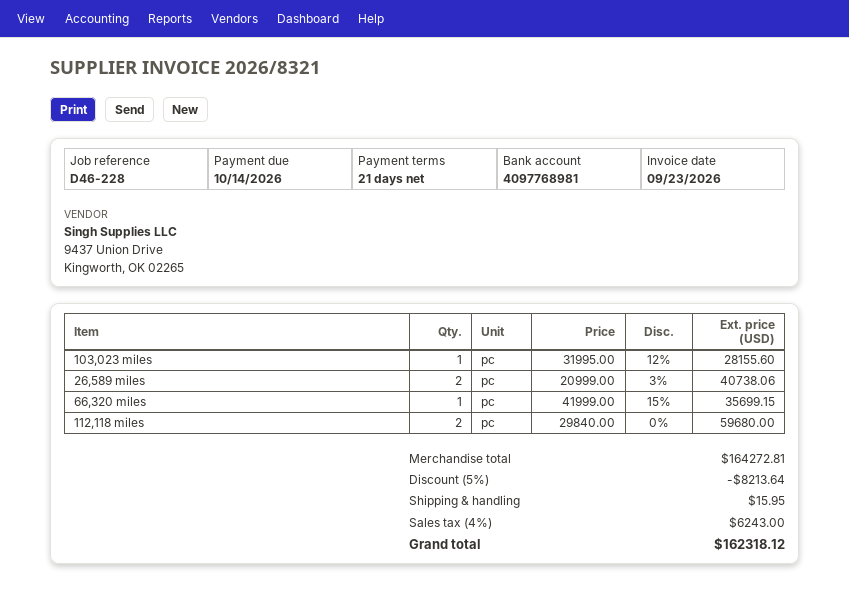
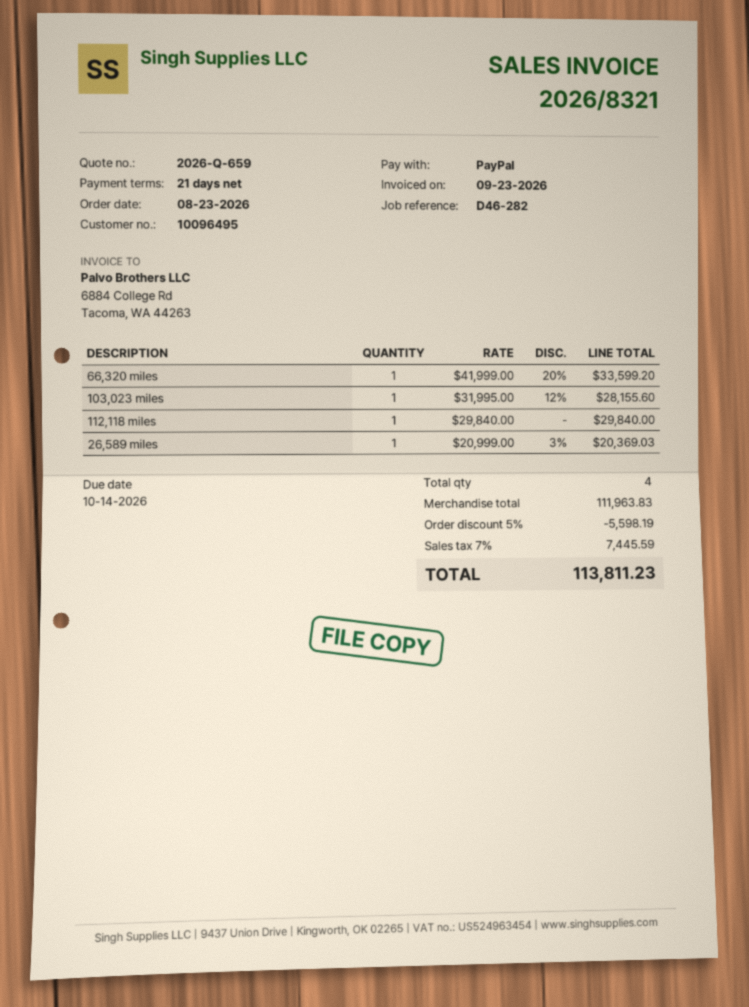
reference: D46-228 -> D46-282
26,589 miles: 2 x 20999.00 - 3% = 40738.06 -> 1 x 20999.00 - 3% = 20369.03
66,320 miles: 1 x 41999.00 - 15% = 35699.15 -> 1 x 41999.00 - 20% = 33599.20
112,118 miles: 2 x 29840.00 = 59680.00 -> 1 x 29840.00 = 29840.00
subtotal: 164272.81 -> 111963.83
discount: 5% = 8213.64 -> 5% = 5598.19
shipping: 15.95 -> none
tax: 4% = 6243.00 -> 7% = 7445.59
total: 162318.12 -> 113811.23

